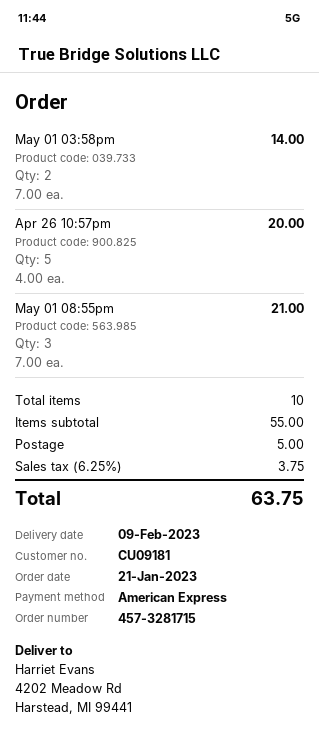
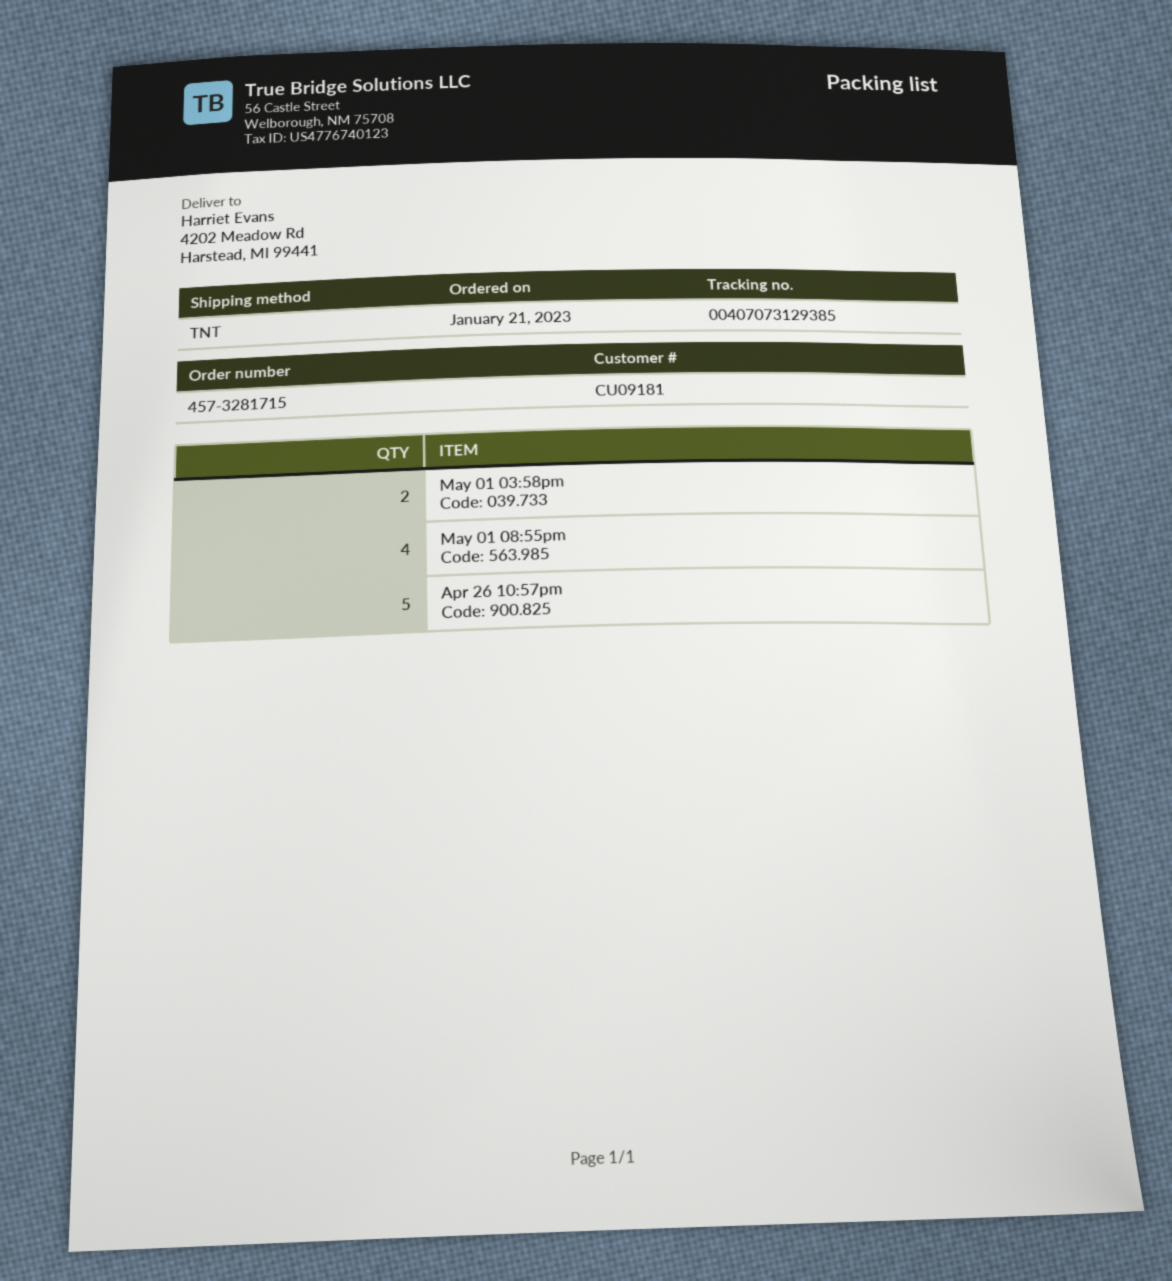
May 01 08:55pm: 3 -> 4

